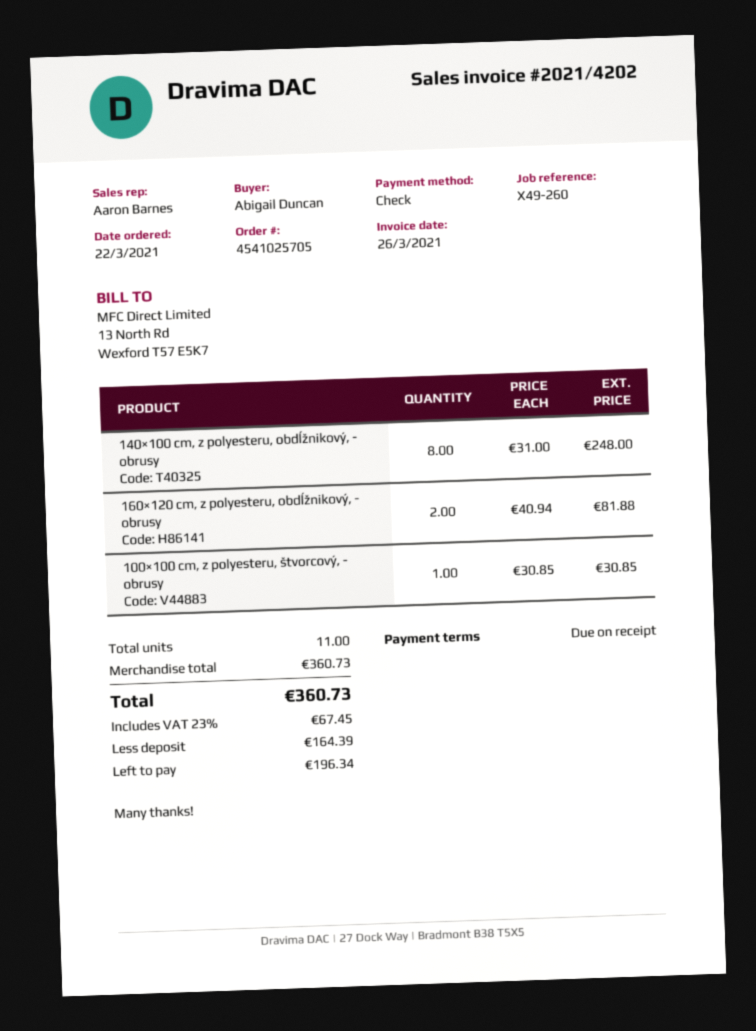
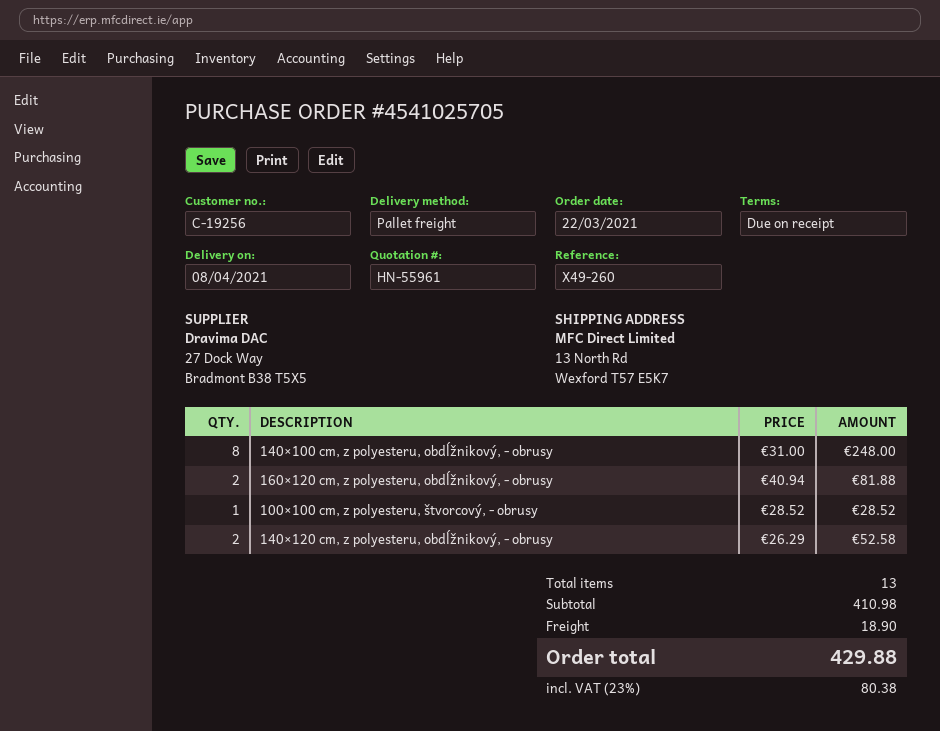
100×100 cm, z polyesteru, štvorcový, - obrusy: 1 x 30.85 = 30.85 -> 1 x 28.52 = 28.52
140×120 cm, z polyesteru, obdĺžnikový, - obrusy: none -> 2 x 26.29 = 52.58
total quantity: 11 -> 13
subtotal: 360.73 -> 410.98
shipping: none -> 18.90
tax: 23% = 67.45 -> 23% = 80.38
total: 360.73 -> 429.88

